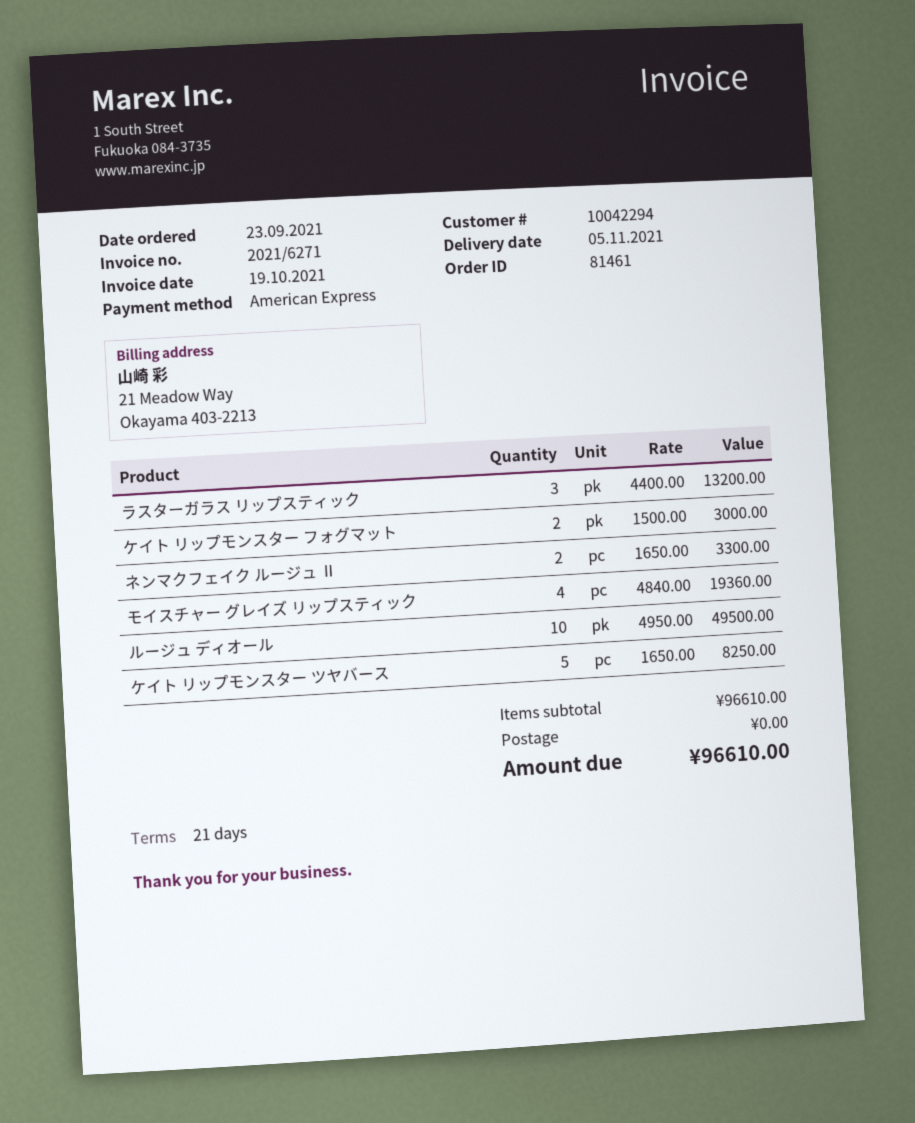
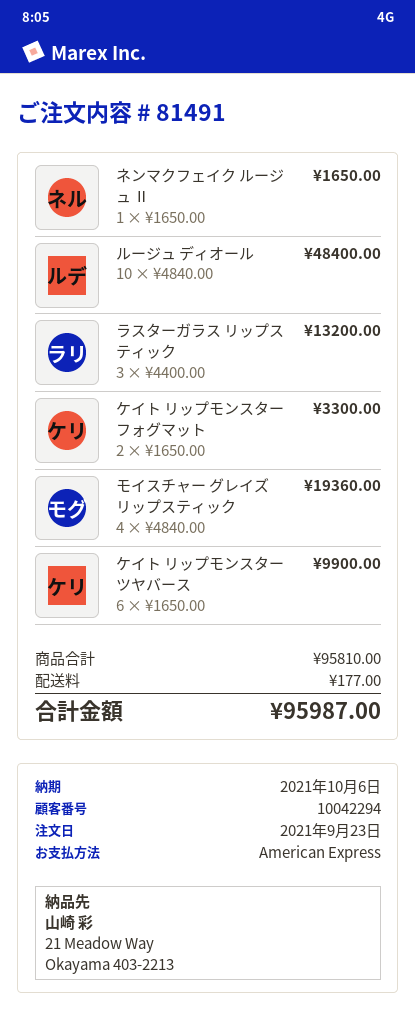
order number: 81461 -> 81491
delivery date: 2021-11-05 -> 2021-10-06
ケイト リップモンスター フォグマット: 2 x 1500.00 = 3000.00 -> 2 x 1650.00 = 3300.00
ネンマクフェイク ルージュ Ⅱ: 2 x 1650.00 = 3300.00 -> 1 x 1650.00 = 1650.00
ルージュ ディオール: 10 x 4950.00 = 49500.00 -> 10 x 4840.00 = 48400.00
ケイト リップモンスター ツヤバース: 5 x 1650.00 = 8250.00 -> 6 x 1650.00 = 9900.00
subtotal: 96610.00 -> 95810.00
shipping: 0.00 -> 177.00
total: 96610.00 -> 95987.00

